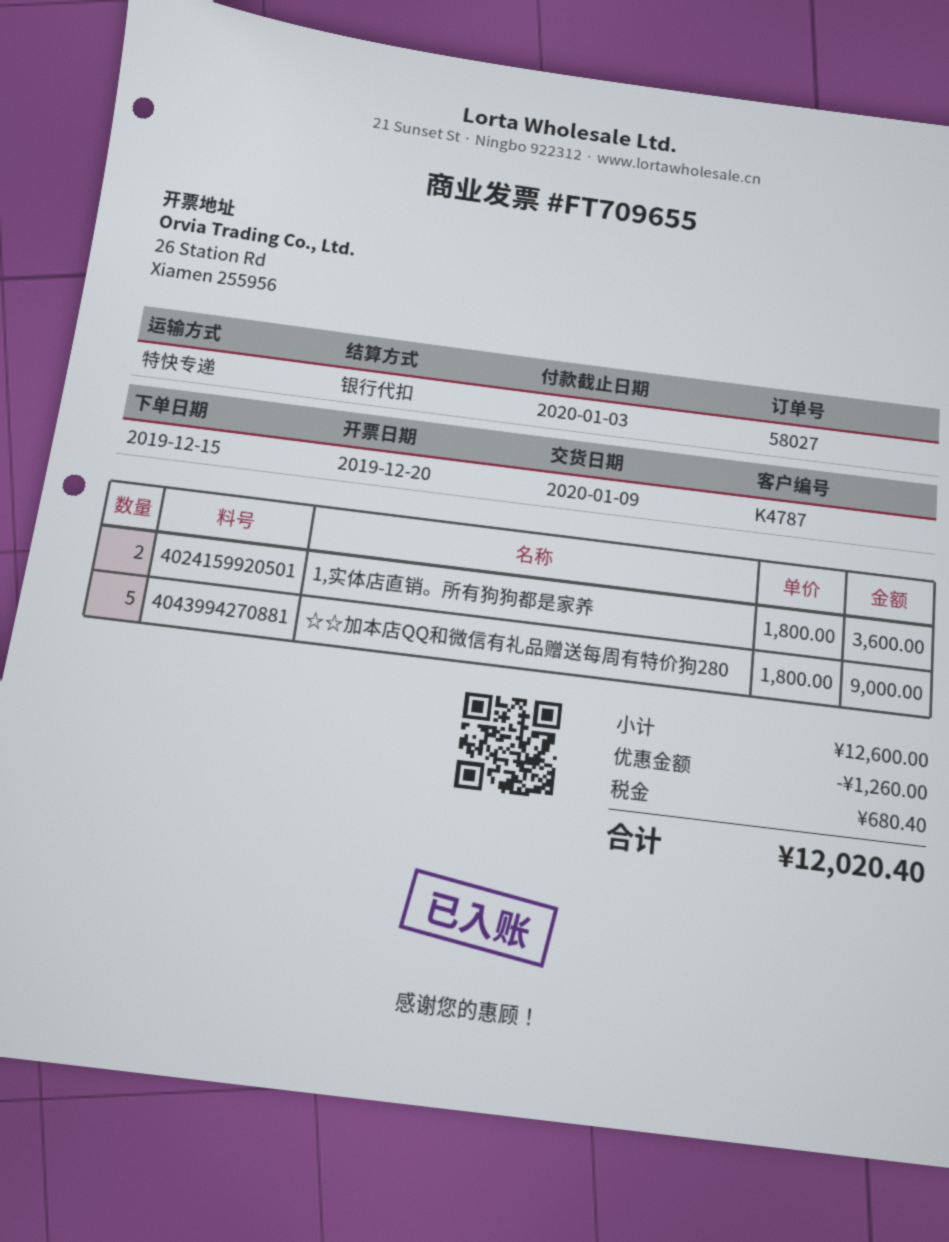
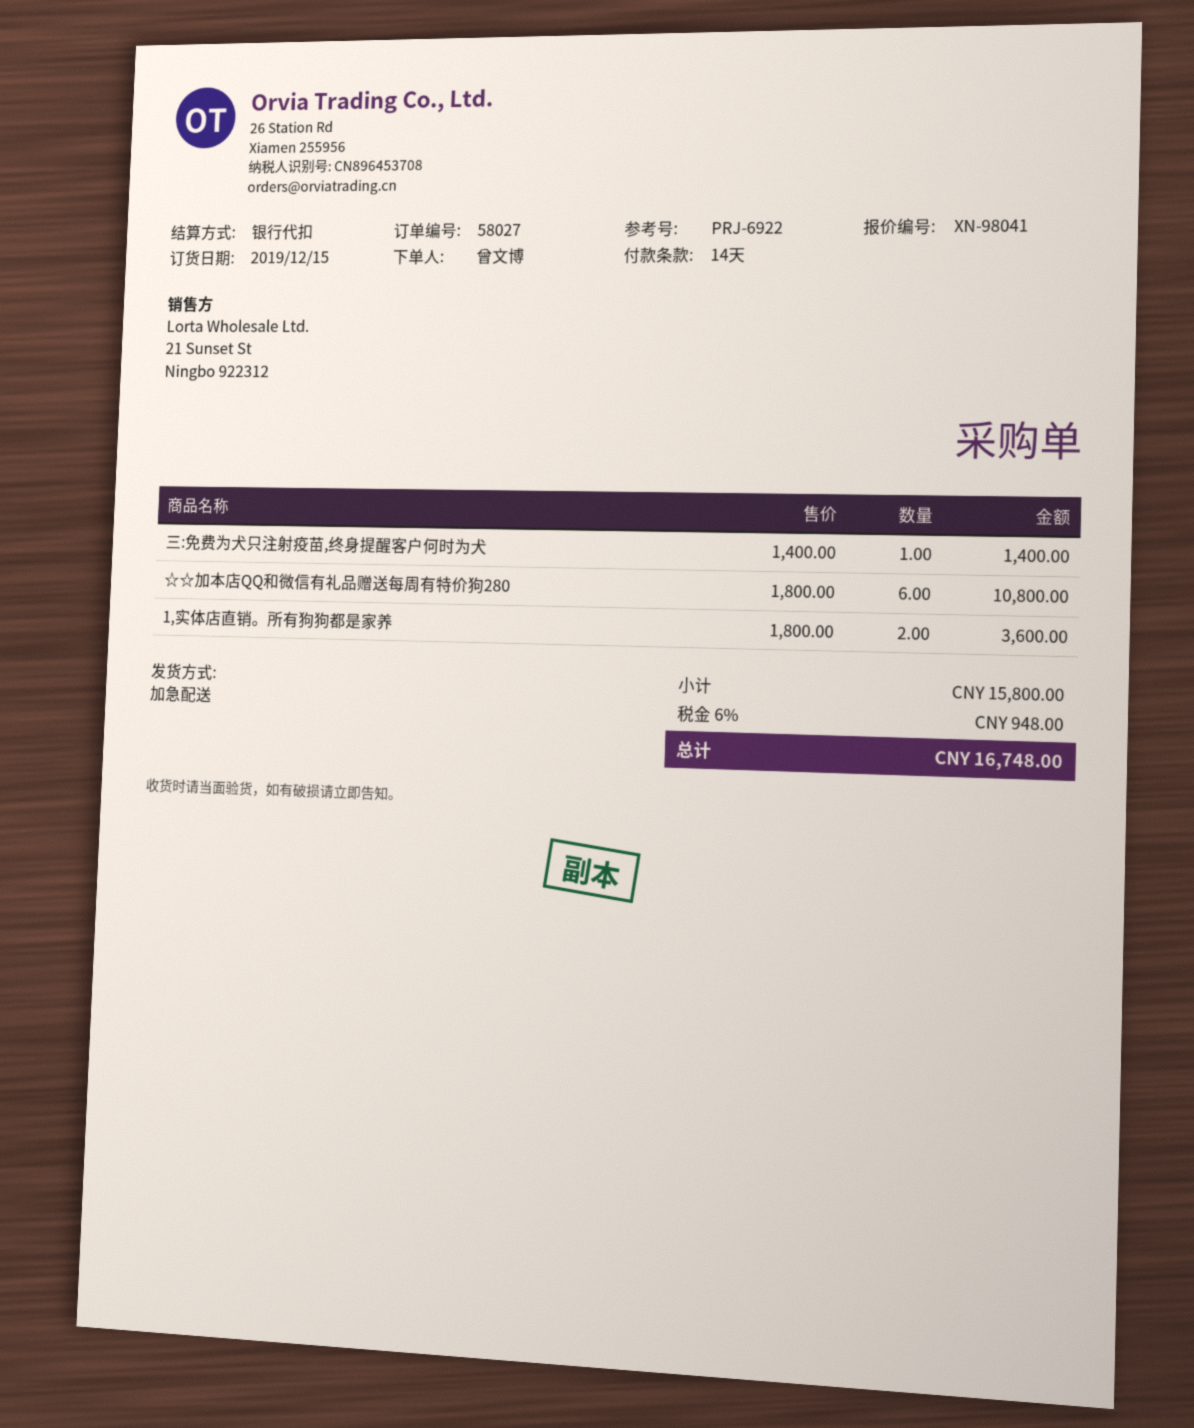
☆☆加本店QQ和微信有礼品赠送每周有特价狗280: 5 x 1800.00 = 9000.00 -> 6 x 1800.00 = 10800.00
三:免费为犬只注射疫苗,终身提醒客户何时为犬: none -> 1 x 1400.00 = 1400.00
subtotal: 12600.00 -> 15800.00
discount: 1260.00 -> none
tax: 680.40 -> 948.00
total: 12020.40 -> 16748.00

